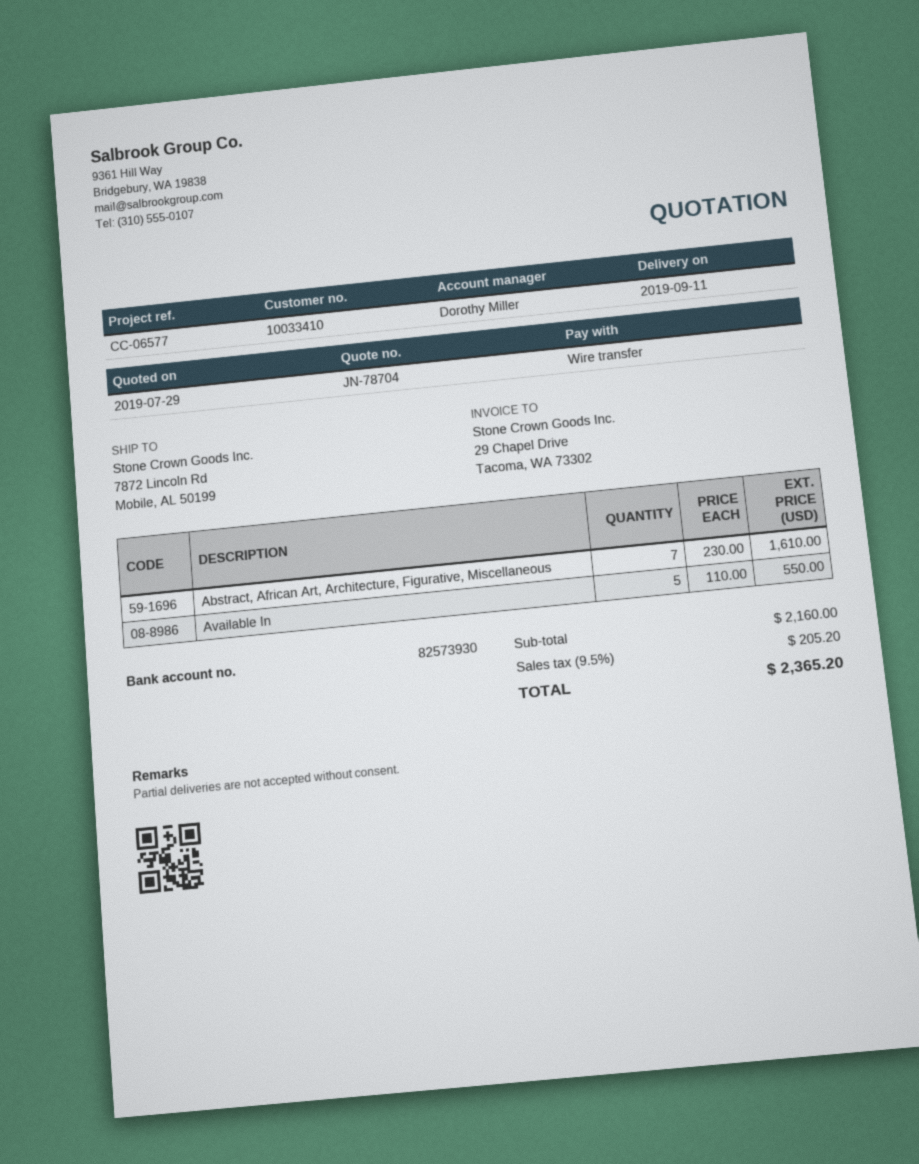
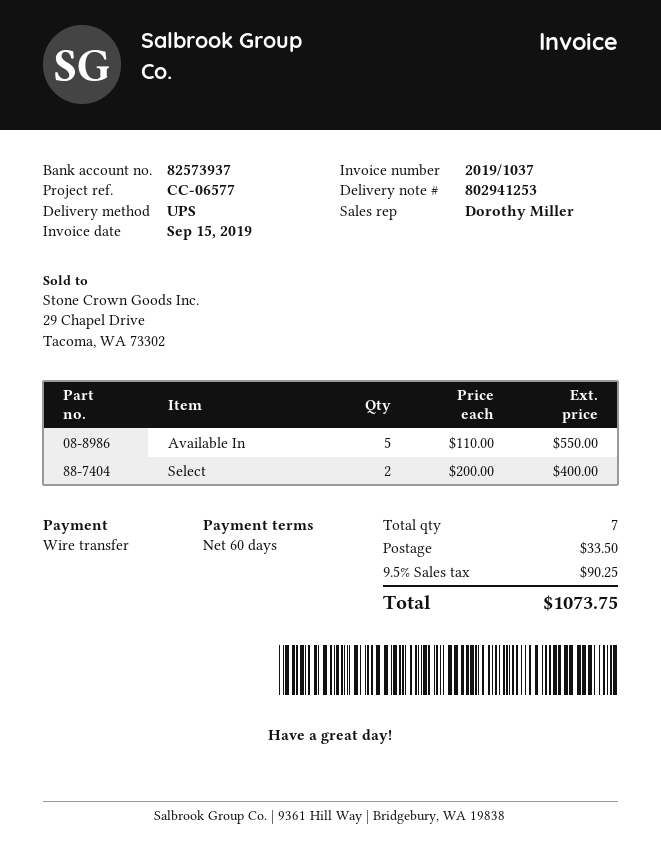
bank account: 82573930 -> 82573937
Abstract, African Art, Architecture, Figurative, Miscellaneous: 7 x 230.00 = 1610.00 -> none
Select: none -> 2 x 200.00 = 400.00
shipping: none -> 33.50
tax: 9.5% = 205.20 -> 9.5% = 90.25
total: 2365.20 -> 1073.75

